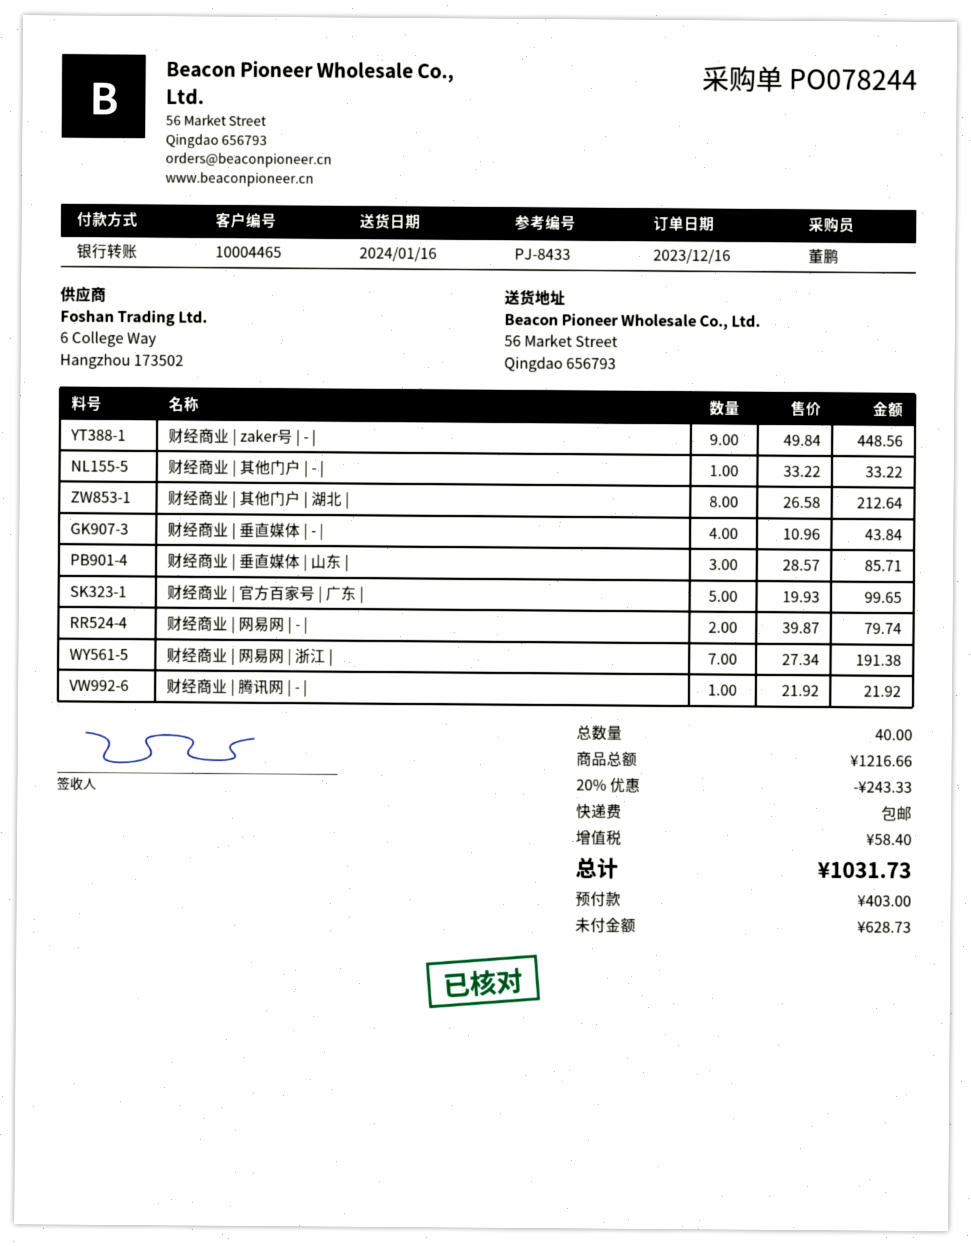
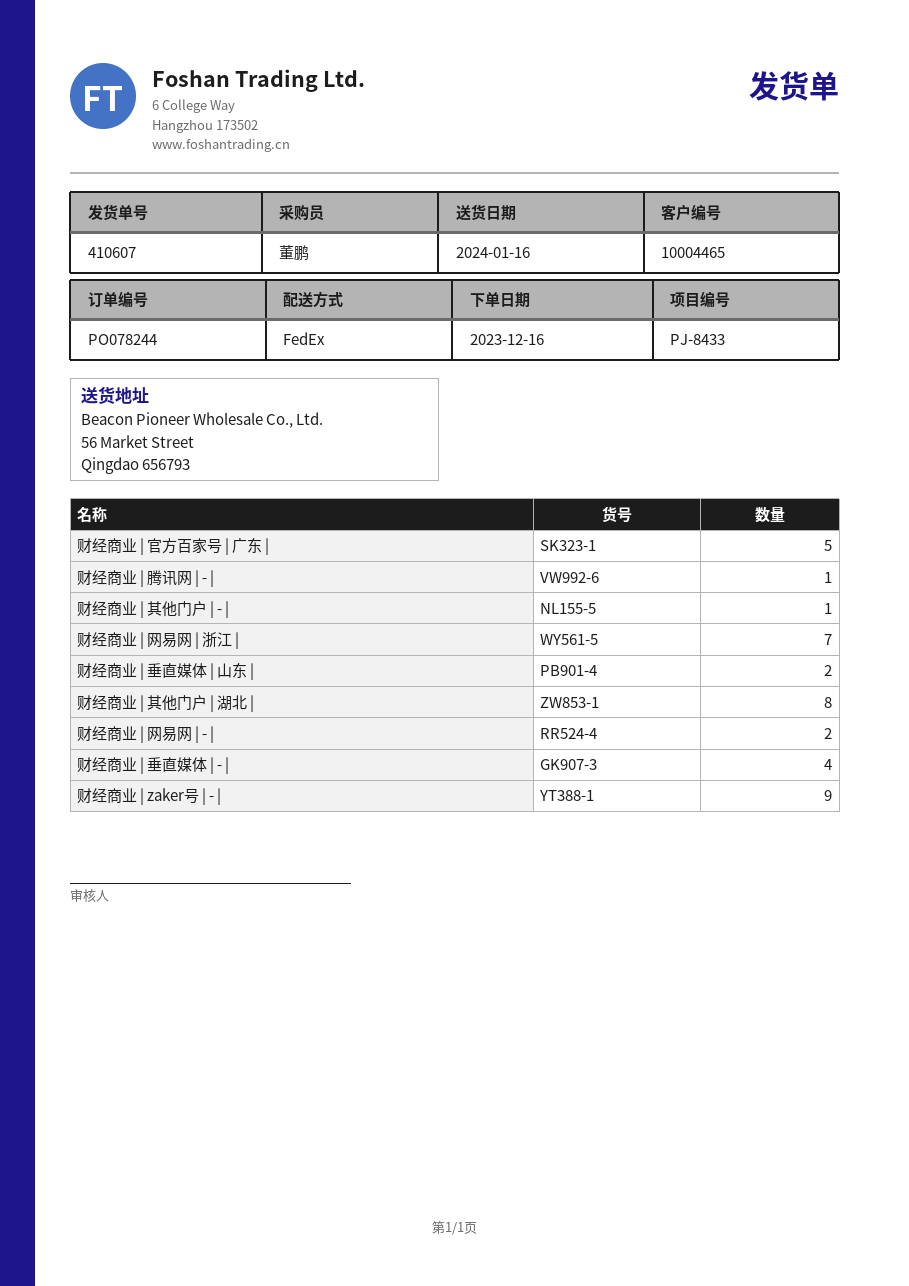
财经商业 | 垂直媒体 | 山东 |: 3 -> 2

